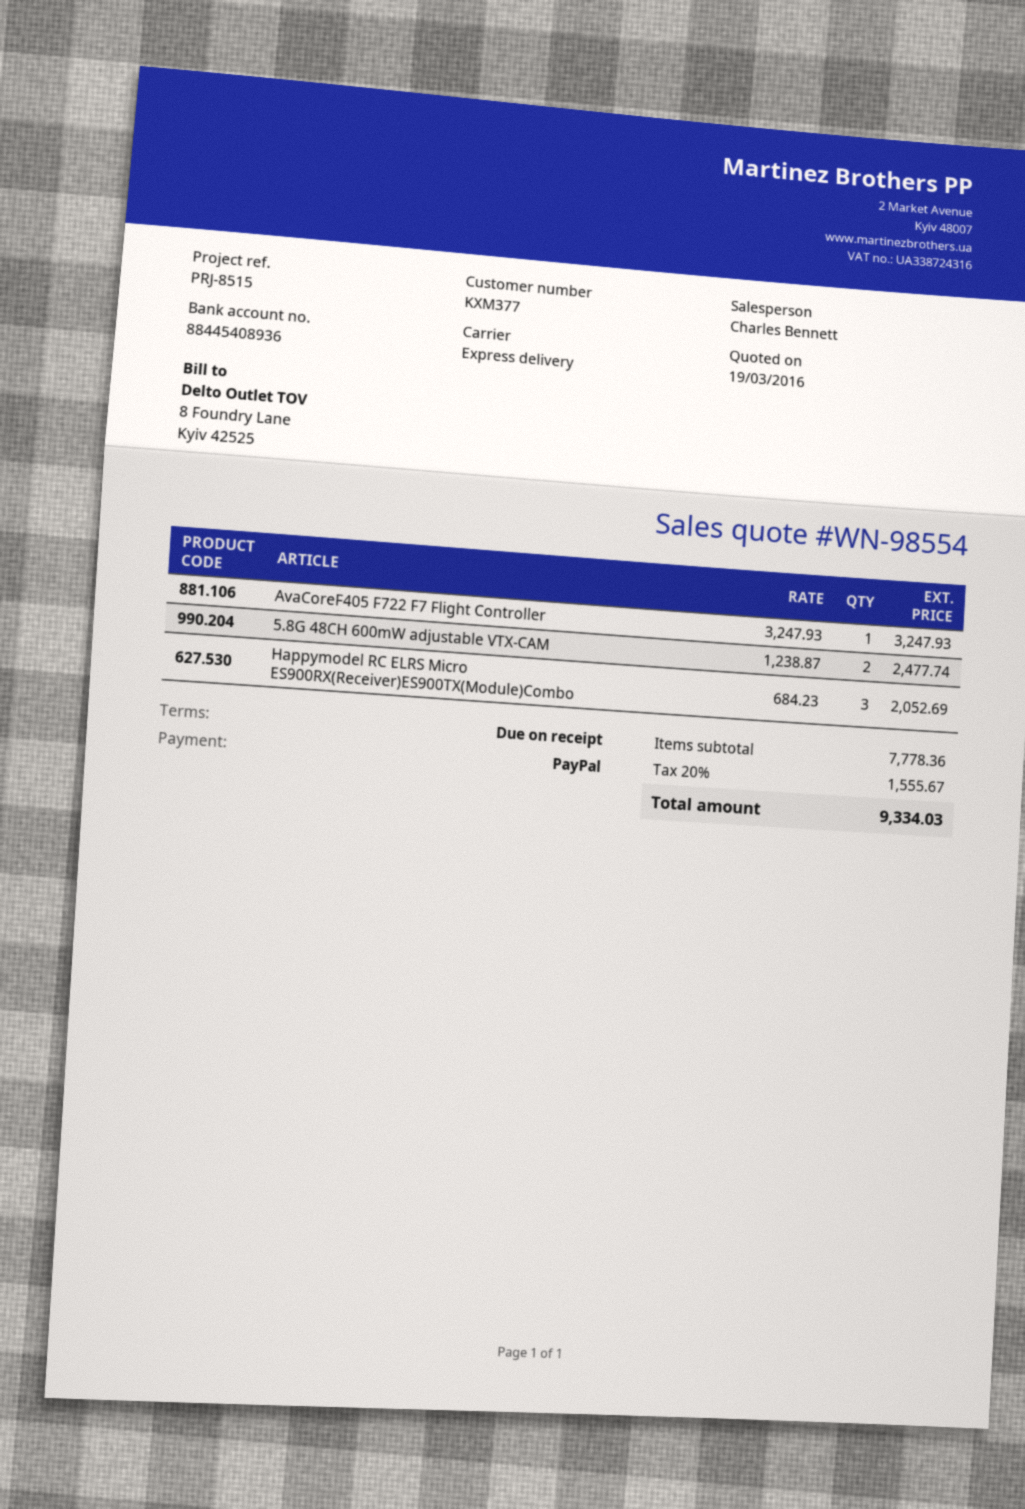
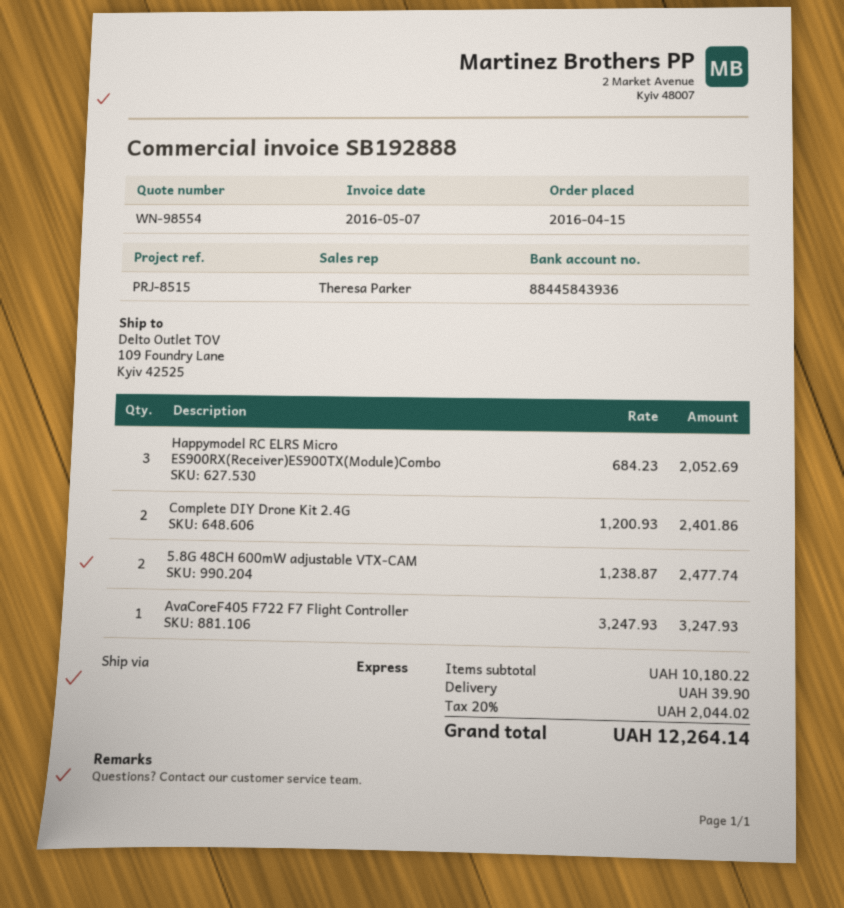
sales rep: Charles Bennett -> Theresa Parker
bank account: 88445408936 -> 88445843936
Complete DIY Drone Kit 2.4G: none -> 2 x 1200.93 = 2401.86
subtotal: 7778.36 -> 10180.22
shipping: none -> 39.90
tax: 20% = 1555.67 -> 20% = 2044.02
total: 9334.03 -> 12264.14

